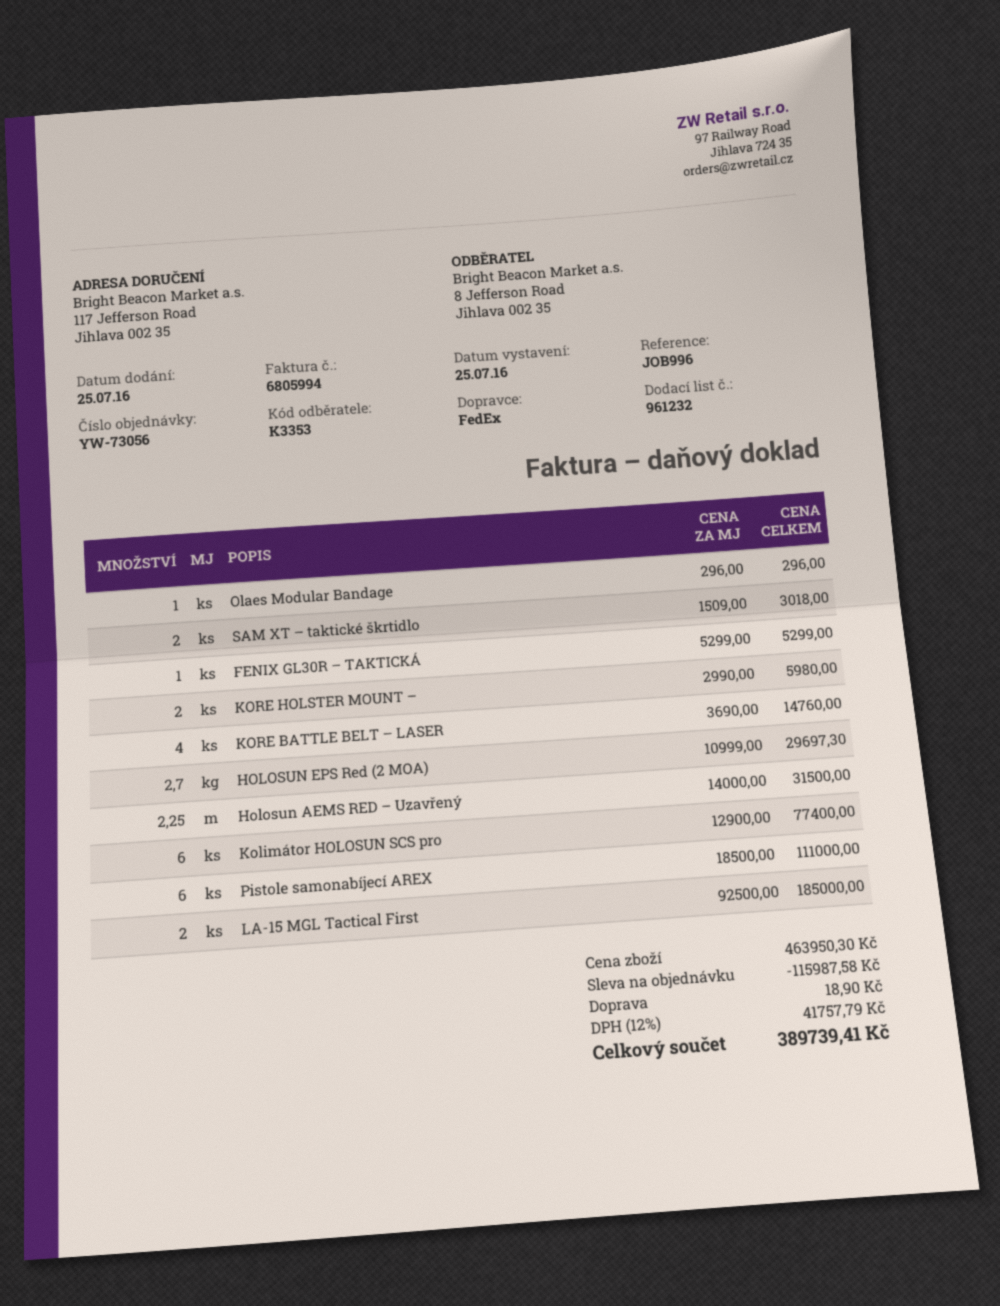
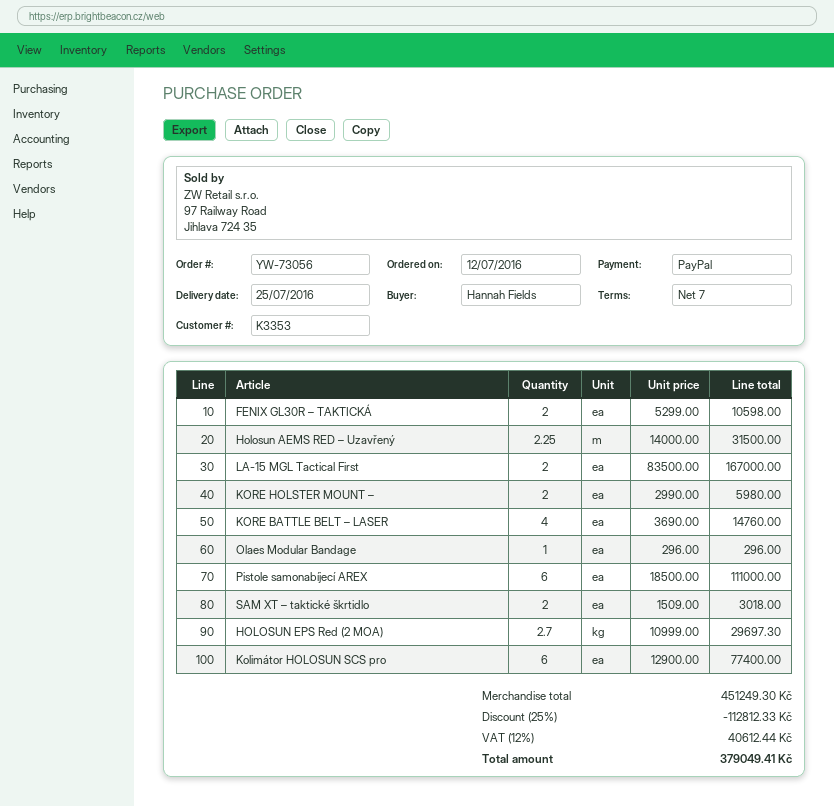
FENIX GL30R – TAKTICKÁ: 1 x 5299.00 = 5299.00 -> 2 x 5299.00 = 10598.00
LA-15 MGL Tactical First: 2 x 92500.00 = 185000.00 -> 2 x 83500.00 = 167000.00
subtotal: 463950.30 -> 451249.30
discount: 115987.58 -> 112812.33
shipping: 18.90 -> none
tax: 12% = 41757.79 -> 12% = 40612.44
total: 389739.41 -> 379049.41

